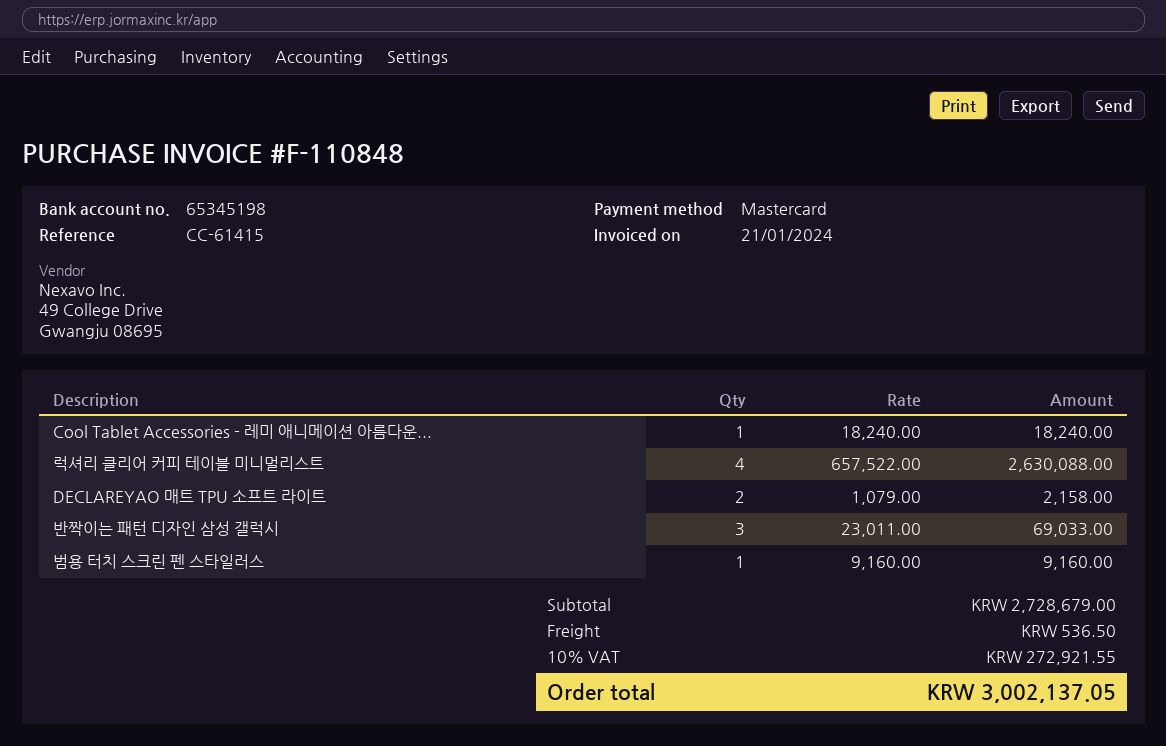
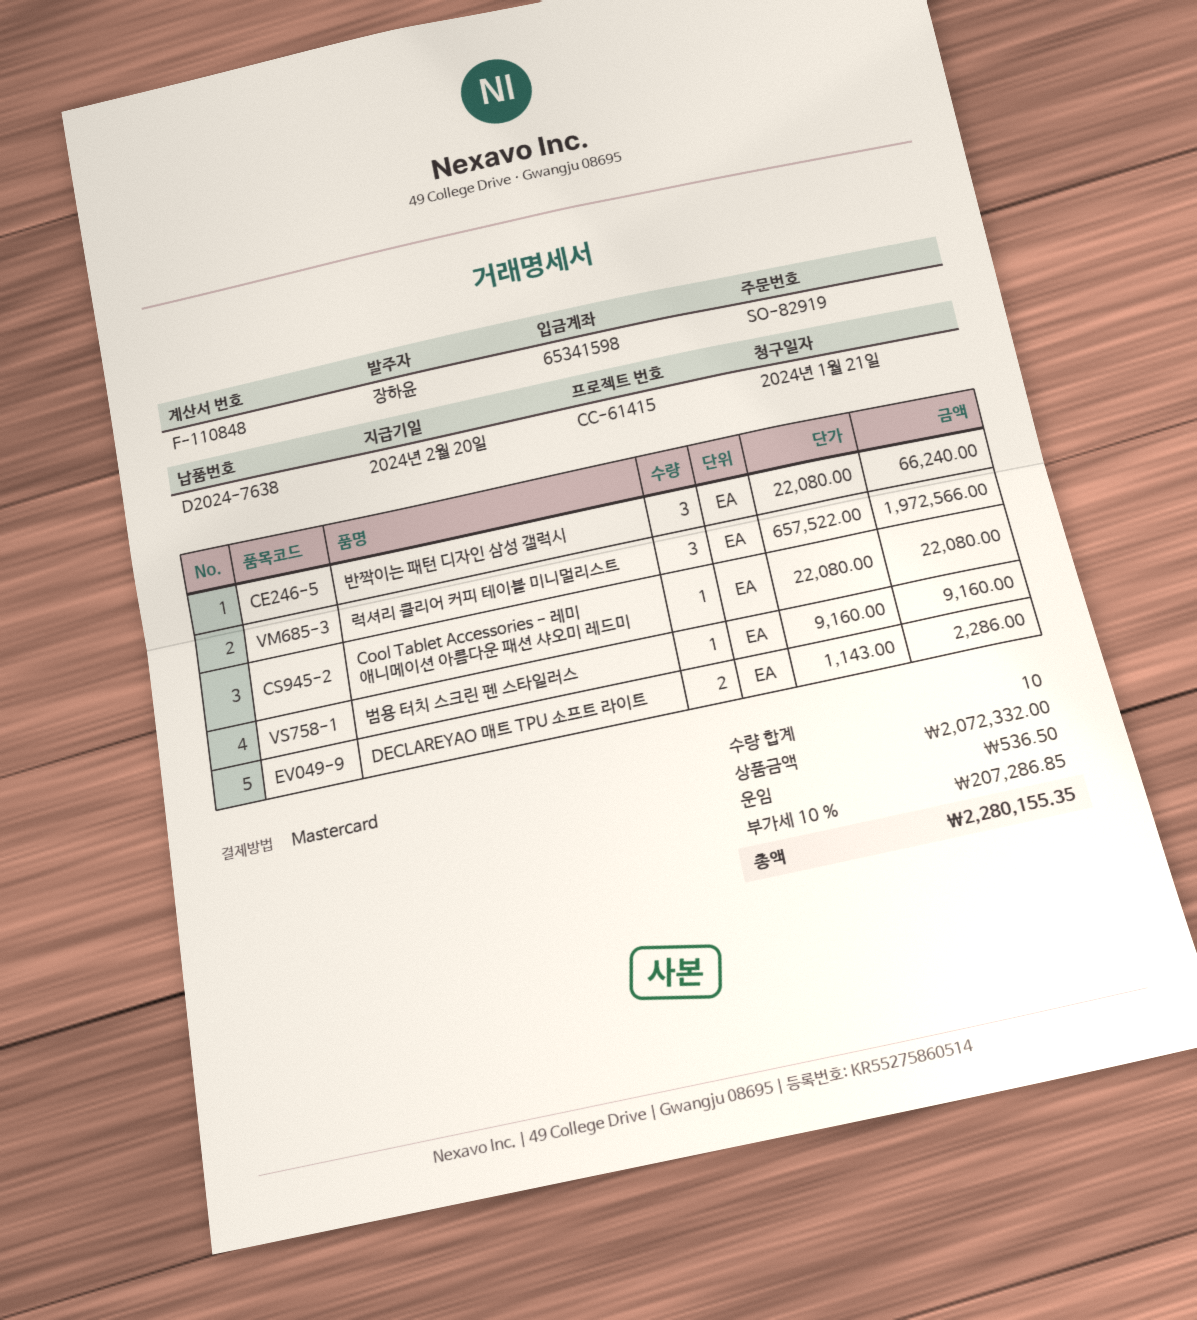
bank account: 65345198 -> 65341598
Cool Tablet Accessories - 레미 애니메이션 아름다운...: 1 x 18240.00 = 18240.00 -> 1 x 22080.00 = 22080.00
럭셔리 클리어 커피 테이블 미니멀리스트: 4 x 657522.00 = 2630088.00 -> 3 x 657522.00 = 1972566.00
DECLAREYAO 매트 TPU 소프트 라이트: 2 x 1079.00 = 2158.00 -> 2 x 1143.00 = 2286.00
반짝이는 패턴 디자인 삼성 갤럭시: 3 x 23011.00 = 69033.00 -> 3 x 22080.00 = 66240.00
subtotal: 2728679.00 -> 2072332.00
tax: 10% = 272921.55 -> 10% = 207286.85
total: 3002137.05 -> 2280155.35

